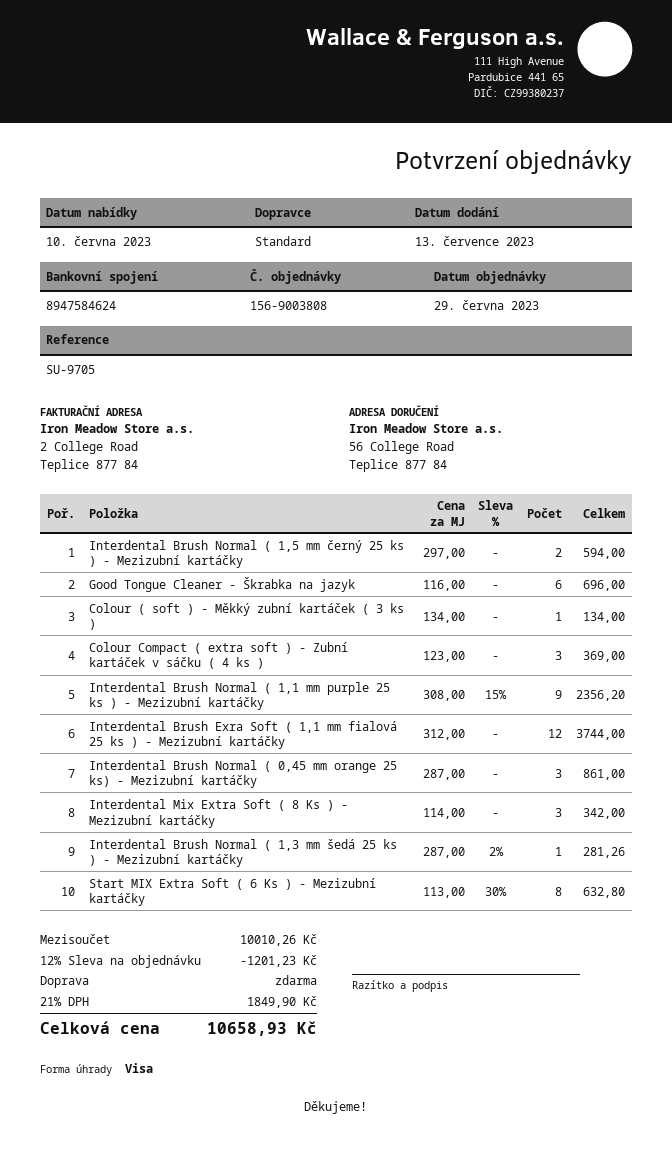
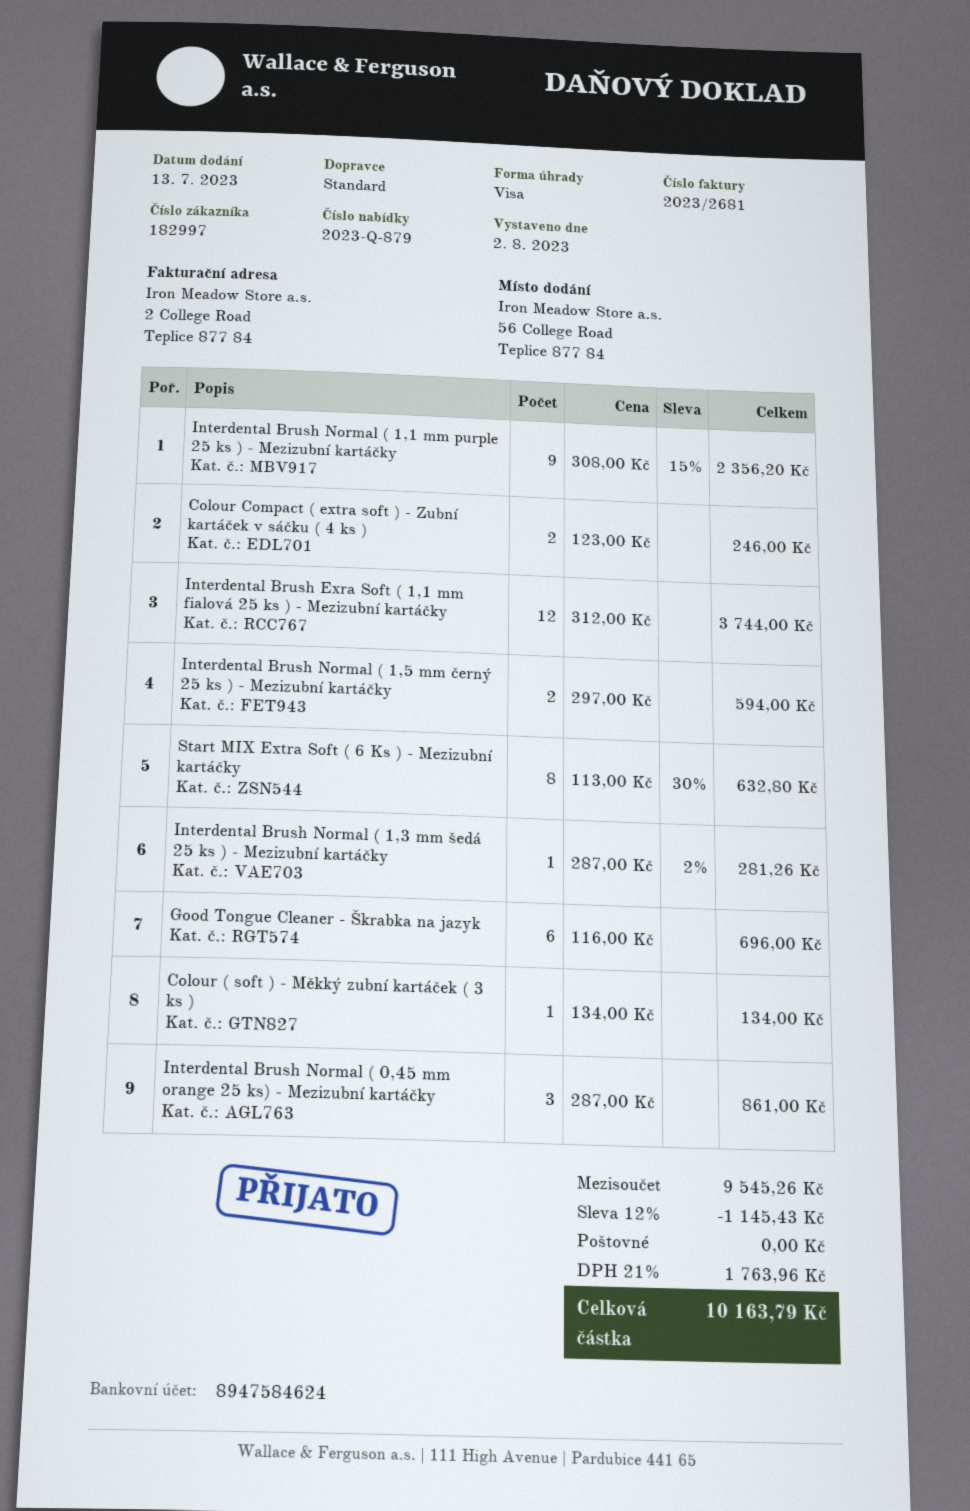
Colour Compact ( extra soft ) - Zubní kartáček v sáčku ( 4 ks ): 3 x 123.00 = 369.00 -> 2 x 123.00 = 246.00
Interdental Mix Extra Soft ( 8 Ks ) - Mezizubní kartáčky: 3 x 114.00 = 342.00 -> none
subtotal: 10010.26 -> 9545.26
discount: 12% = 1201.23 -> 12% = 1145.43
tax: 21% = 1849.90 -> 21% = 1763.96
total: 10658.93 -> 10163.79

